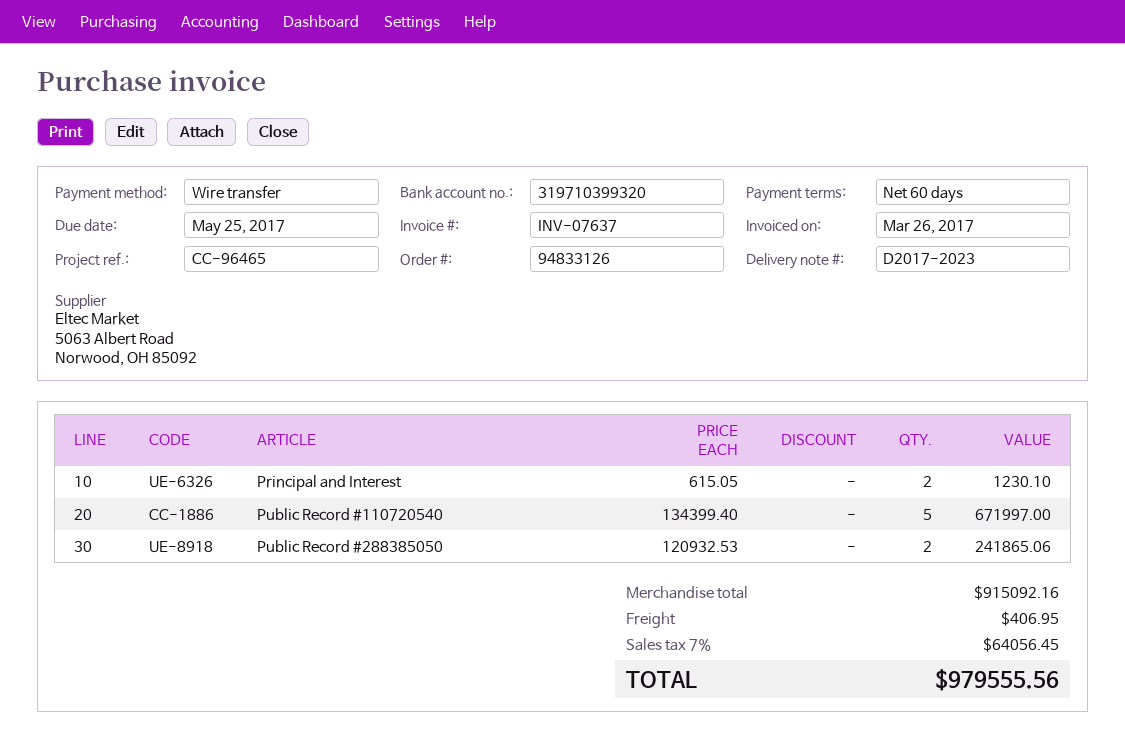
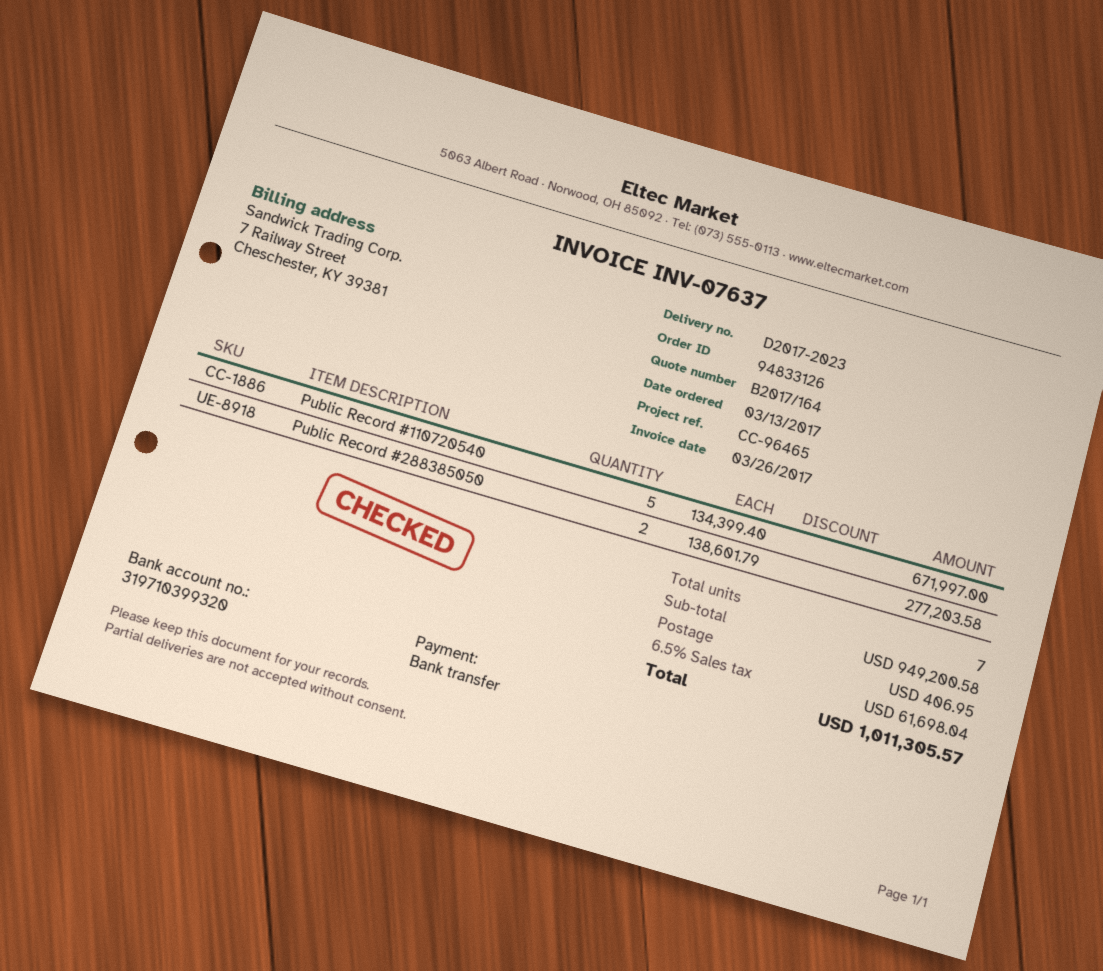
Principal and Interest: 2 x 615.05 = 1230.10 -> none
Public Record #288385050: 2 x 120932.53 = 241865.06 -> 2 x 138601.79 = 277203.58
subtotal: 915092.16 -> 949200.58
tax: 7% = 64056.45 -> 6.5% = 61698.04
total: 979555.56 -> 1011305.57

